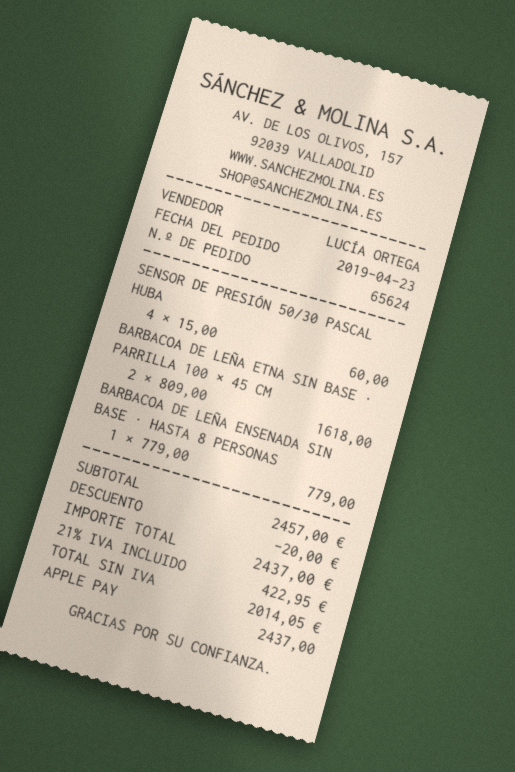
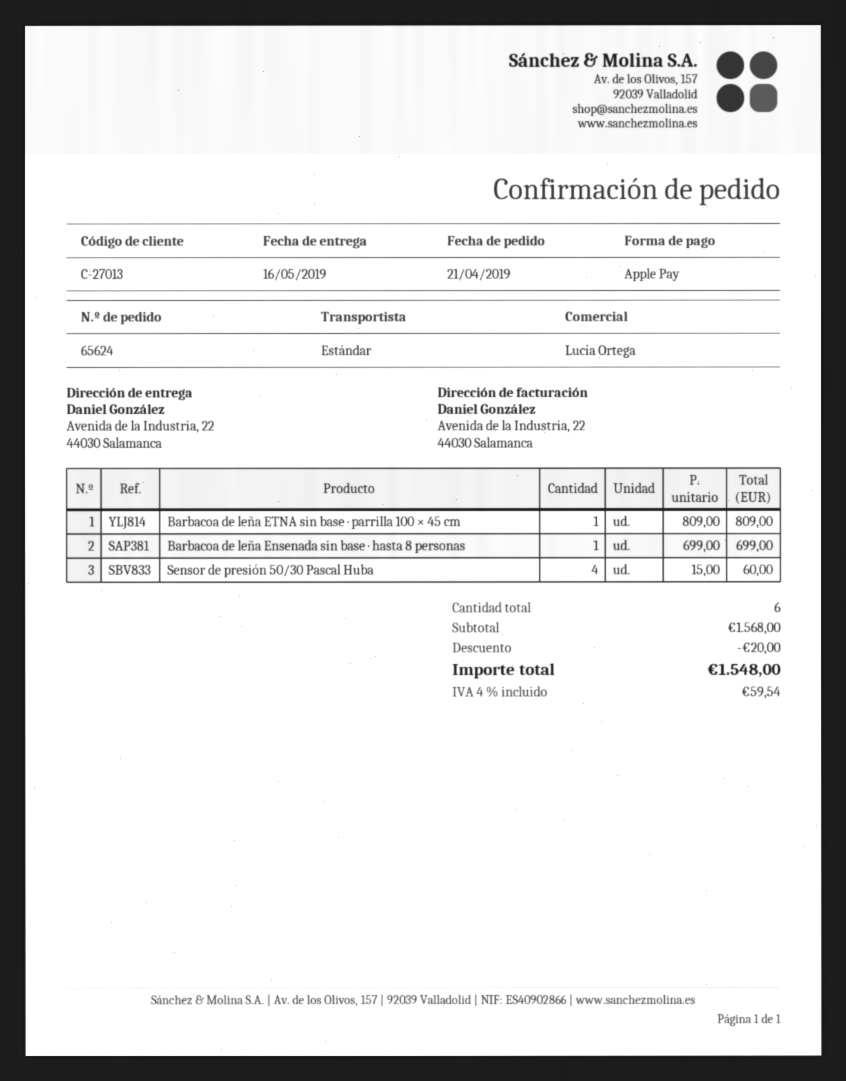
order date: 2019-04-23 -> 2019-04-21
BARBACOA DE LEÑA ETNA SIN BASE · PARRILLA 100 × 45 CM: 2 x 809.00 = 1618.00 -> 1 x 809.00 = 809.00
BARBACOA DE LEÑA ENSENADA SIN BASE · HASTA 8 PERSONAS: 1 x 779.00 = 779.00 -> 1 x 699.00 = 699.00
subtotal: 2457.00 -> 1568.00
tax: 21% = 422.95 -> 4% = 59.54
total: 2437.00 -> 1548.00

